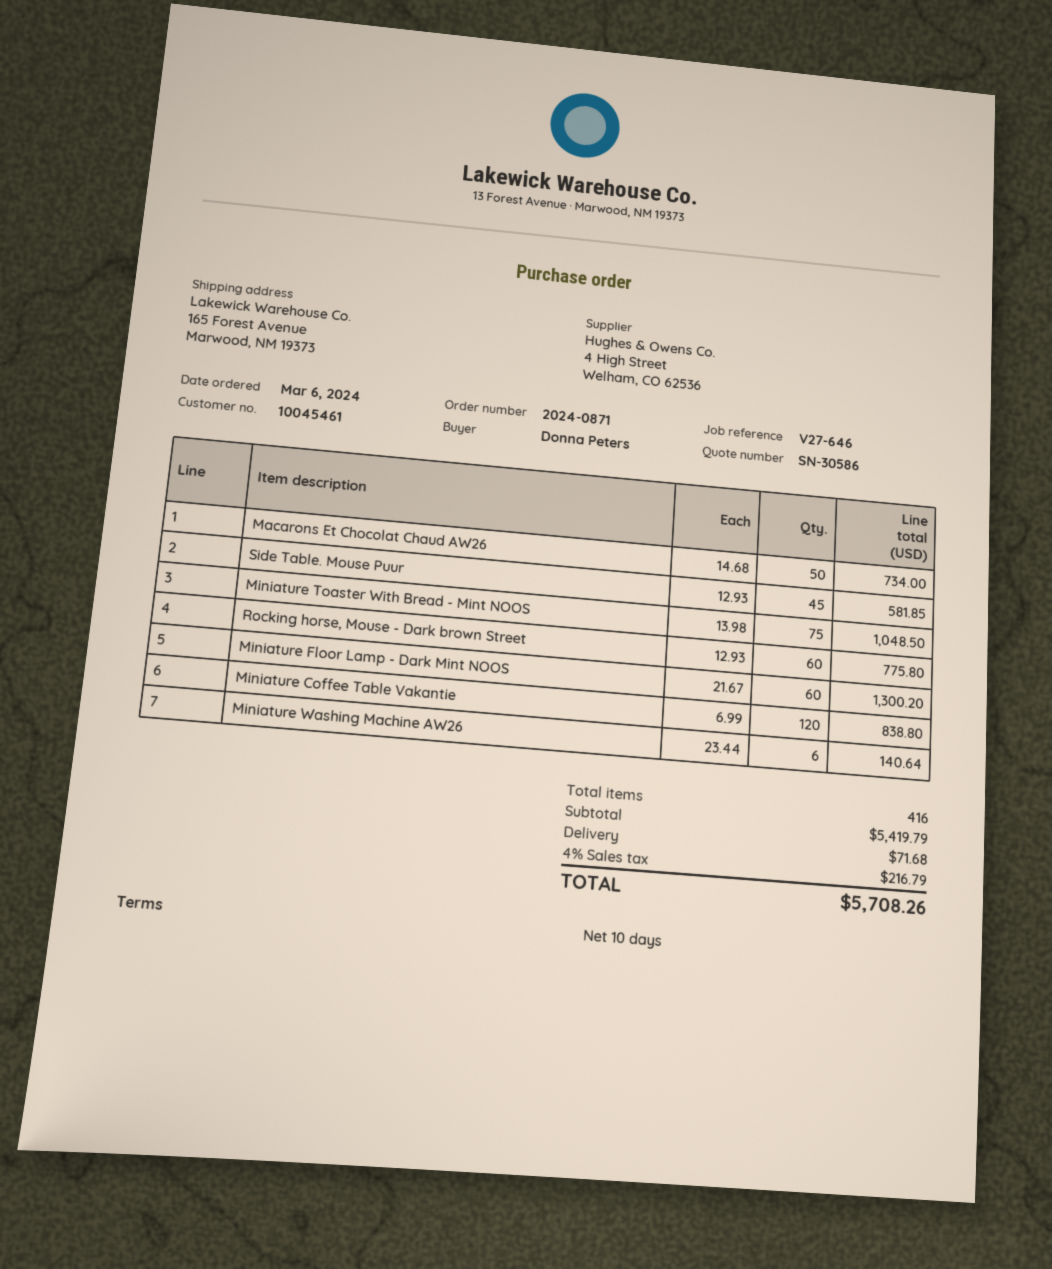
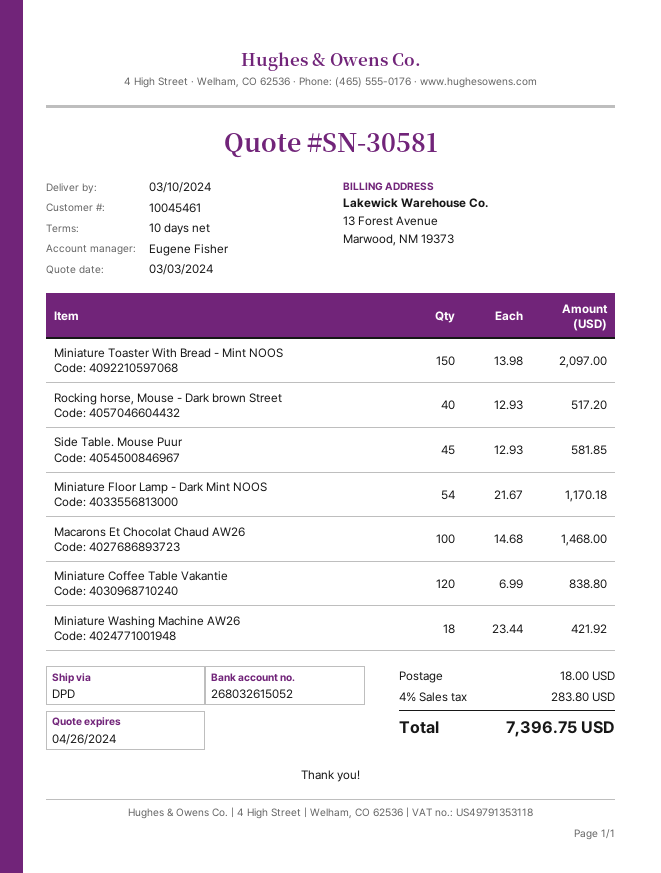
quote number: SN-30586 -> SN-30581
Macarons Et Chocolat Chaud AW26: 50 x 14.68 = 734.00 -> 100 x 14.68 = 1468.00
Miniature Toaster With Bread - Mint NOOS: 75 x 13.98 = 1048.50 -> 150 x 13.98 = 2097.00
Rocking horse, Mouse - Dark brown Street: 60 x 12.93 = 775.80 -> 40 x 12.93 = 517.20
Miniature Floor Lamp - Dark Mint NOOS: 60 x 21.67 = 1300.20 -> 54 x 21.67 = 1170.18
Miniature Washing Machine AW26: 6 x 23.44 = 140.64 -> 18 x 23.44 = 421.92
shipping: 71.68 -> 18.00
tax: 4% = 216.79 -> 4% = 283.80
total: 5708.26 -> 7396.75

